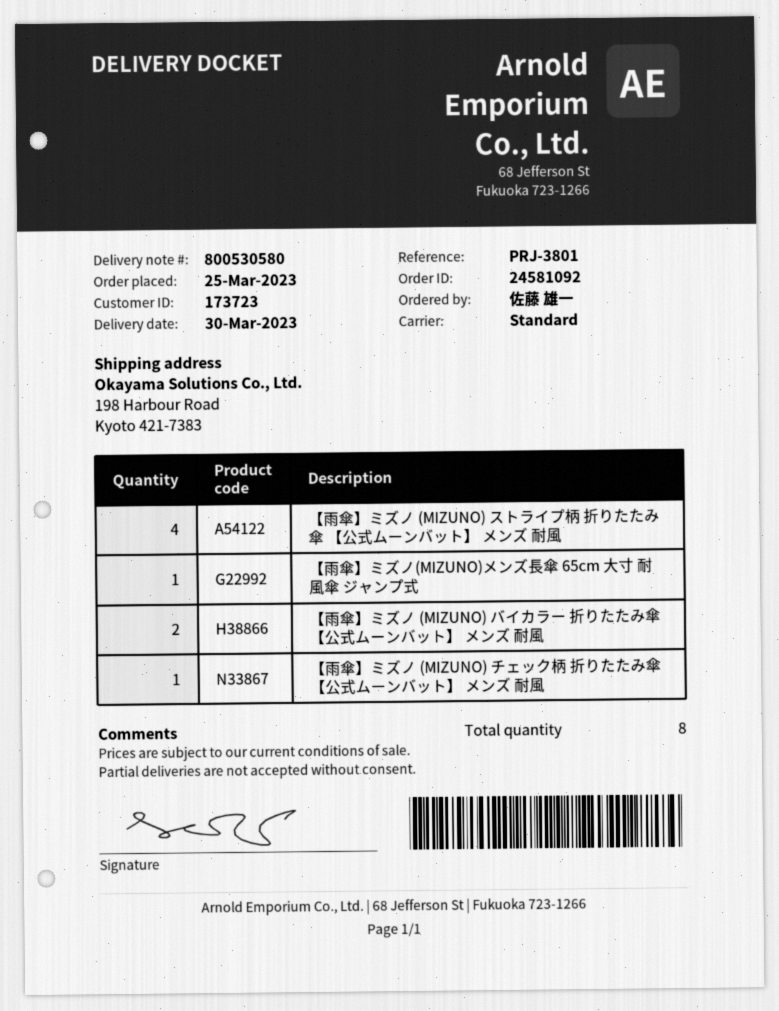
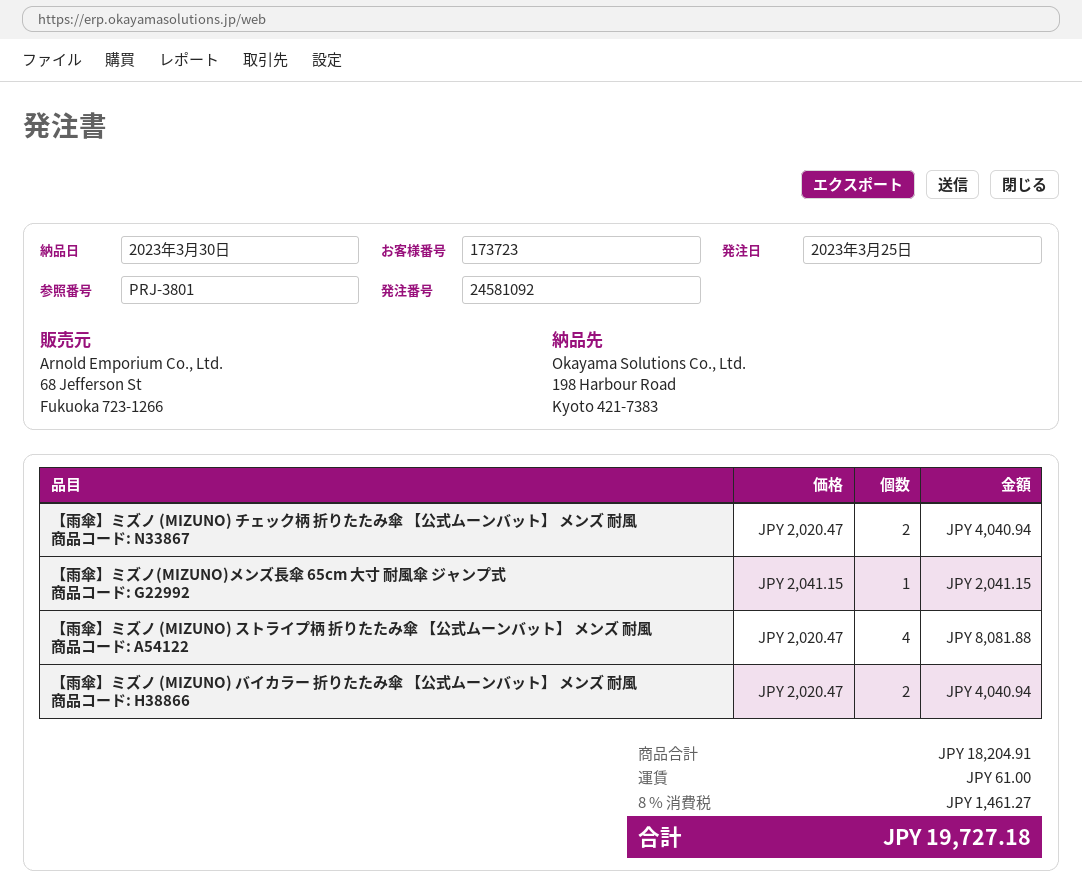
【雨傘】ミズノ (MIZUNO) チェック柄 折りたたみ傘 【公式ムーンバット】 メンズ 耐風: 1 -> 2

